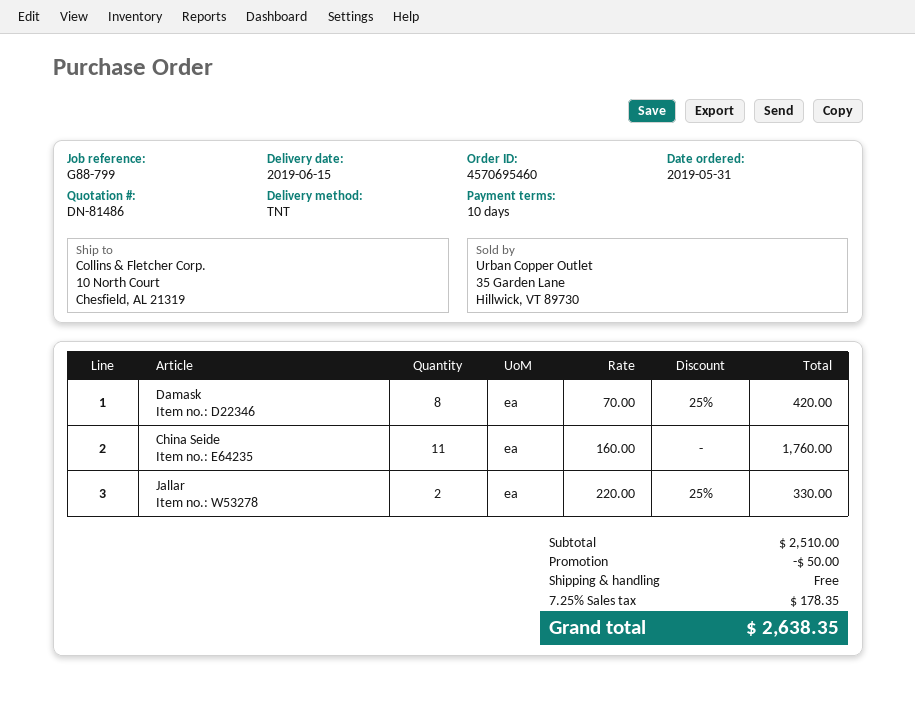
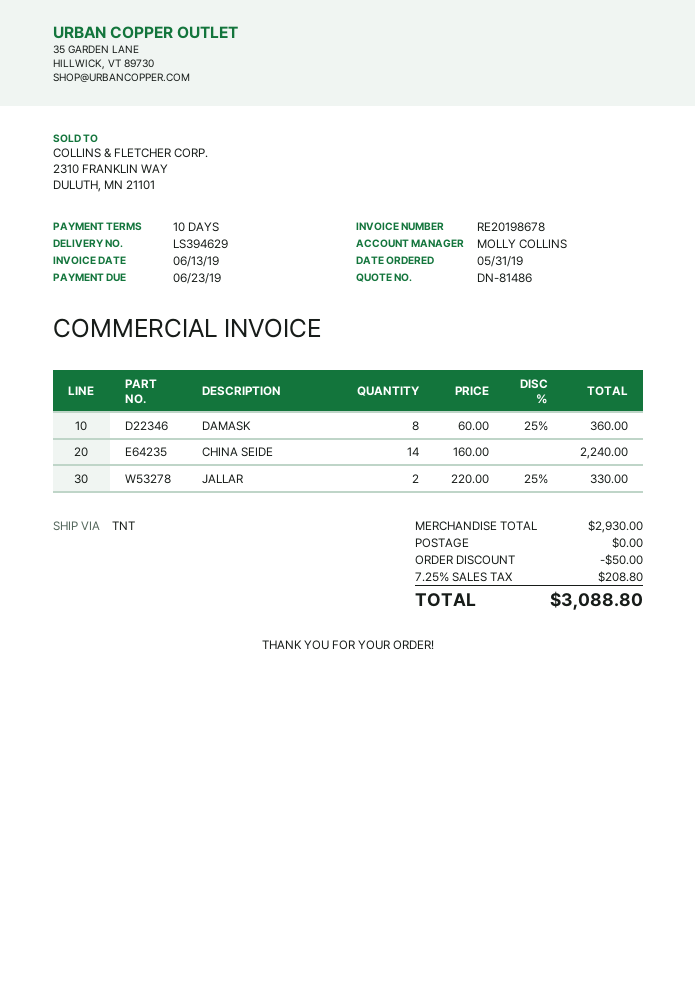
Damask: 8 x 70.00 - 25% = 420.00 -> 8 x 60.00 - 25% = 360.00
China Seide: 11 x 160.00 = 1760.00 -> 14 x 160.00 = 2240.00
subtotal: 2510.00 -> 2930.00
tax: 7.25% = 178.35 -> 7.25% = 208.80
total: 2638.35 -> 3088.80

